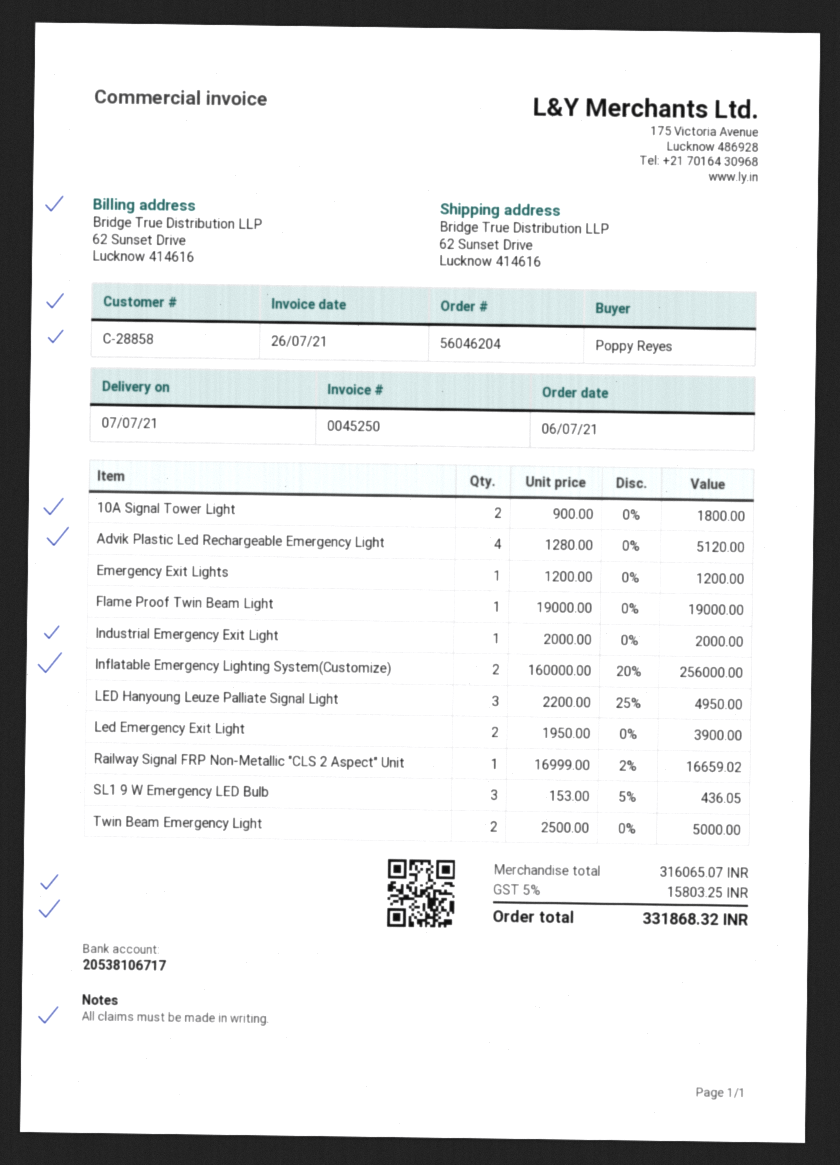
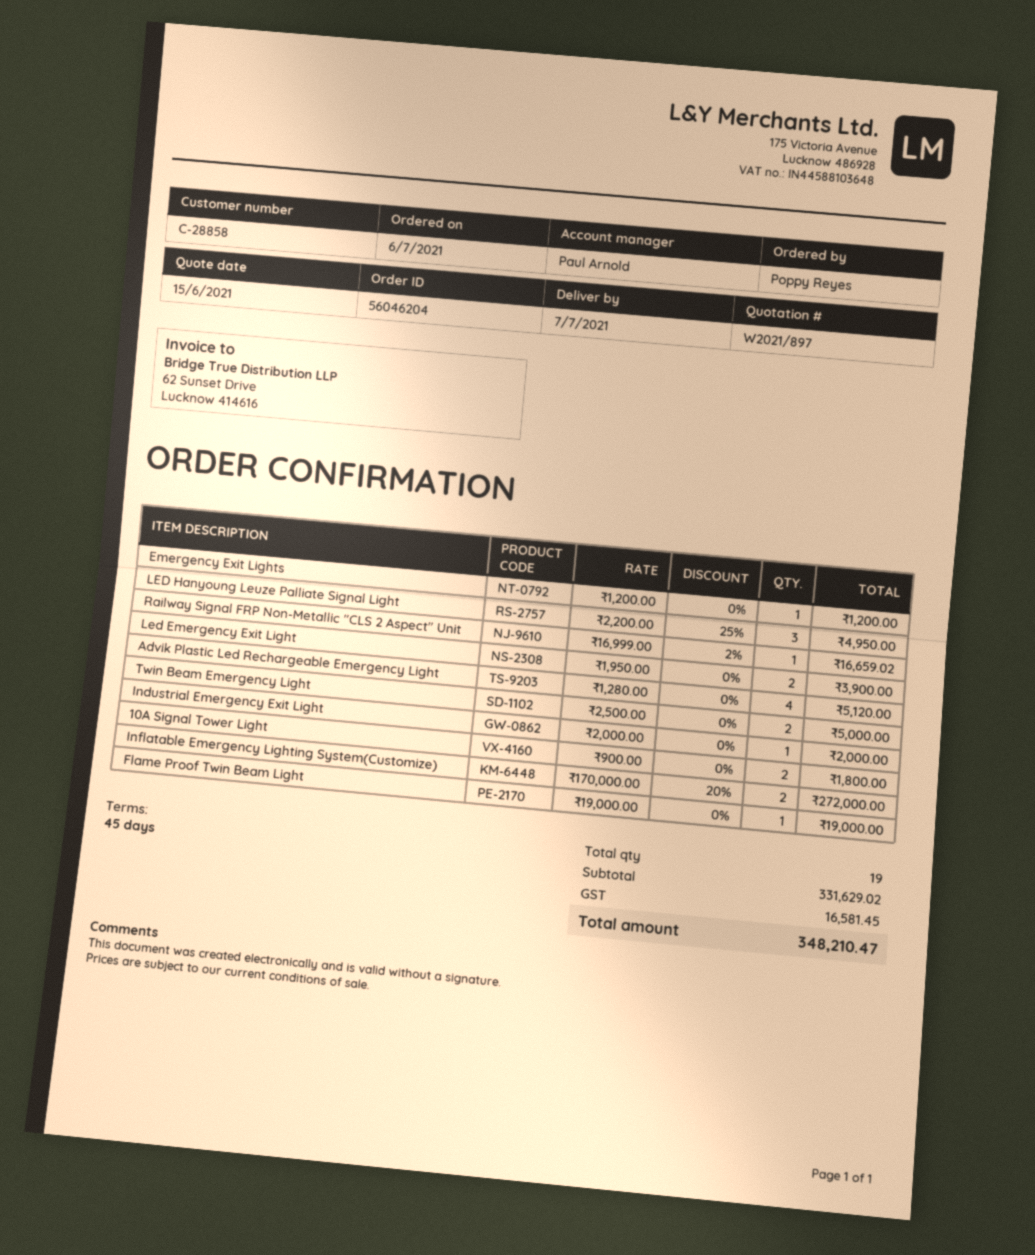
Inflatable Emergency Lighting System(Customize): 2 x 160000.00 - 20% = 256000.00 -> 2 x 170000.00 - 20% = 272000.00
SL1 9 W Emergency LED Bulb: 3 x 153.00 - 5% = 436.05 -> none
subtotal: 316065.07 -> 331629.02
tax: 15803.25 -> 16581.45
total: 331868.32 -> 348210.47

